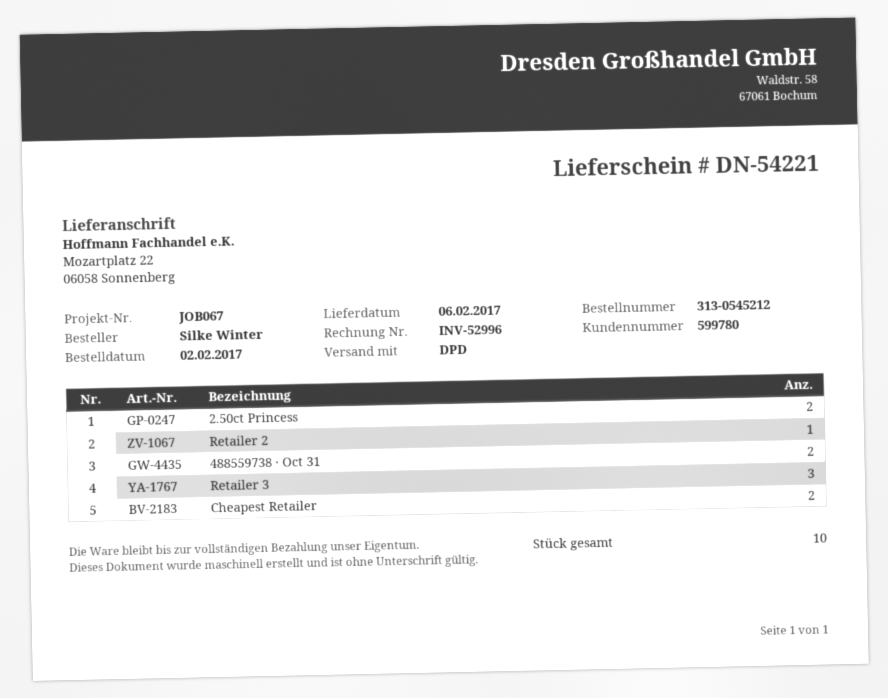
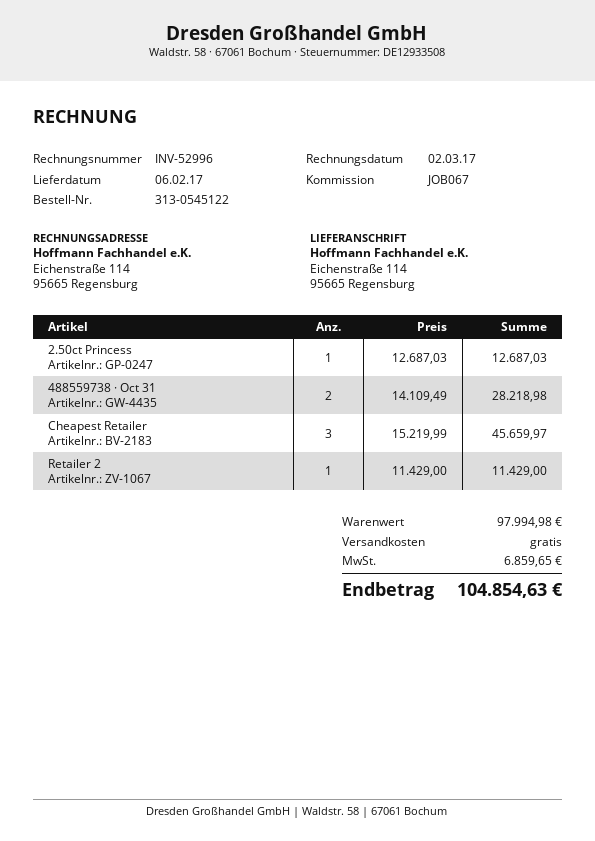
order number: 313-0545212 -> 313-0545122
ship to: Mozartplatz 22, 06058 Sonnenberg -> Eichenstraße 114, 95665 Regensburg
2.50ct Princess: 2 -> 1
Retailer 3: 3 -> none
Cheapest Retailer: 2 -> 3

